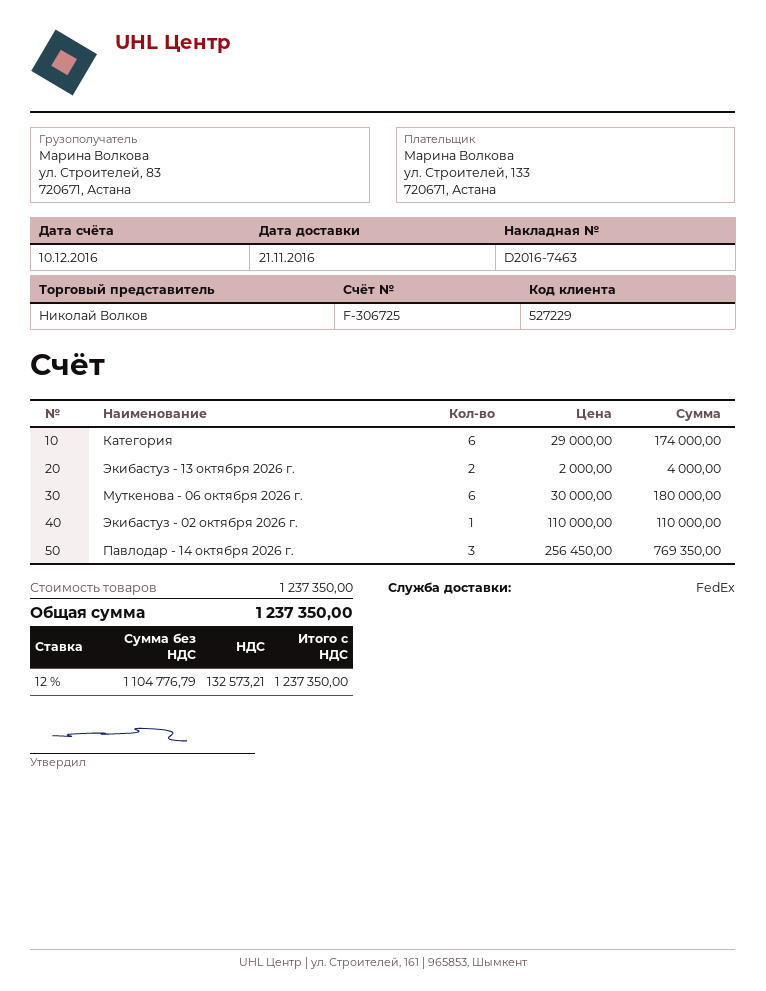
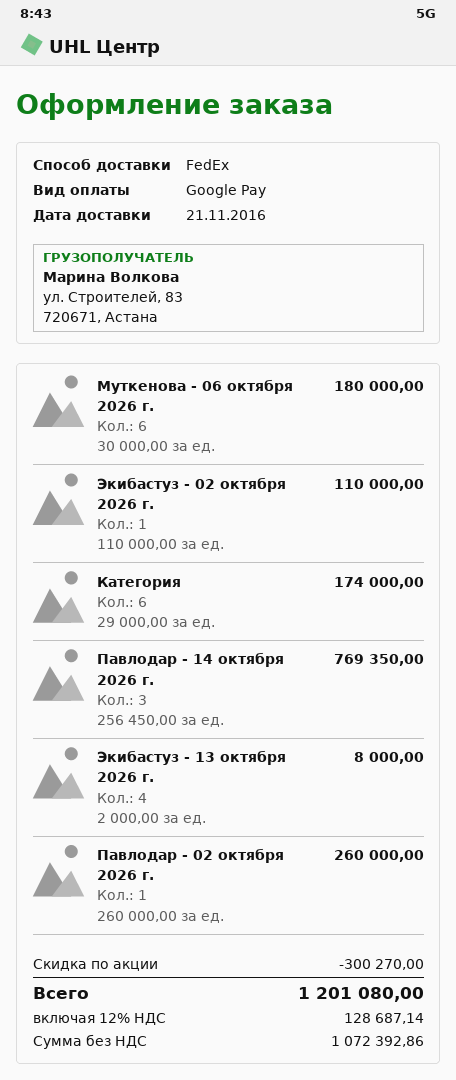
Экибастуз - 13 октября 2026 г.: 2 x 2000.00 = 4000.00 -> 4 x 2000.00 = 8000.00
Павлодар - 02 октября 2026 г.: none -> 1 x 260000.00 = 260000.00
discount: none -> 300270.00
net: 1104776.79 -> 1072392.86
tax: 12% = 132573.21 -> 12% = 128687.14
total: 1237350.00 -> 1201080.00

